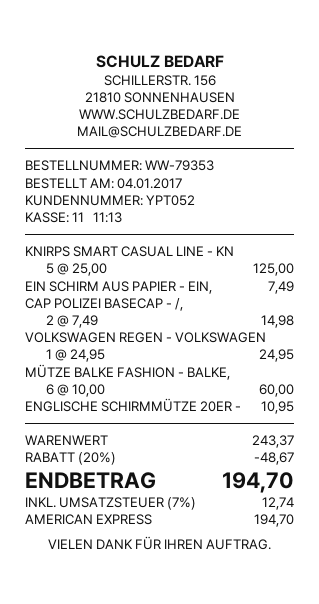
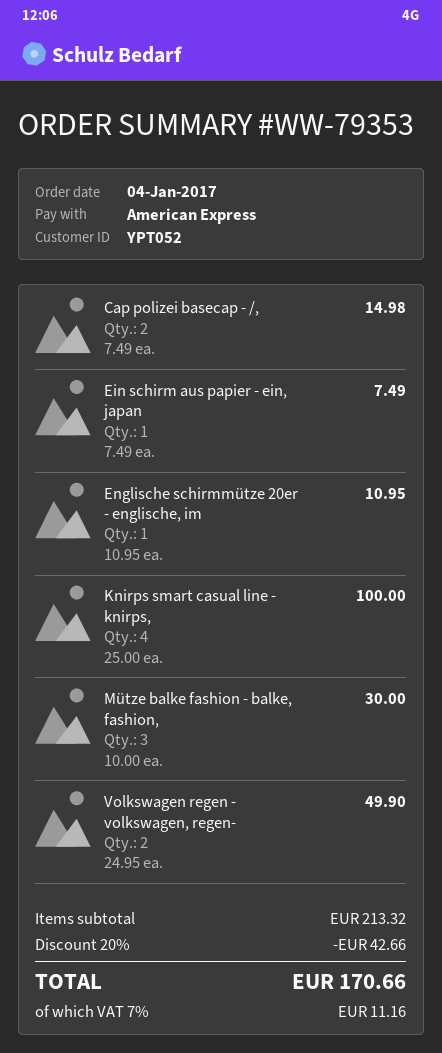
KNIRPS SMART CASUAL LINE - KN: 5 x 25.00 = 125.00 -> 4 x 25.00 = 100.00
VOLKSWAGEN REGEN - VOLKSWAGEN: 1 x 24.95 = 24.95 -> 2 x 24.95 = 49.90
MÜTZE BALKE FASHION - BALKE,: 6 x 10.00 = 60.00 -> 3 x 10.00 = 30.00
subtotal: 243.37 -> 213.32
discount: 20% = 48.67 -> 20% = 42.66
tax: 7% = 12.74 -> 7% = 11.16
total: 194.70 -> 170.66

